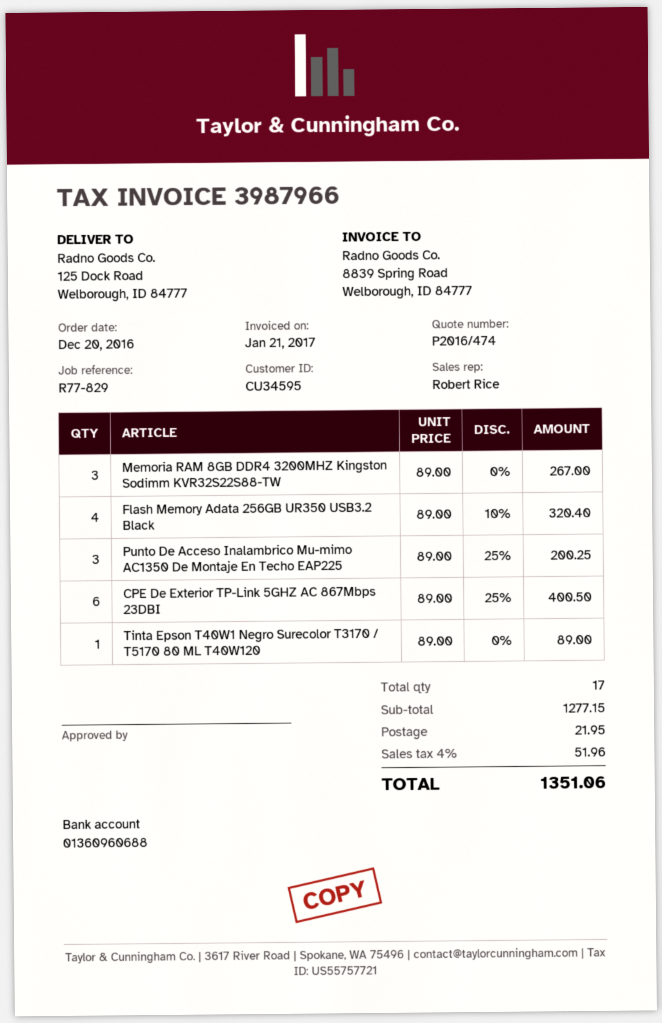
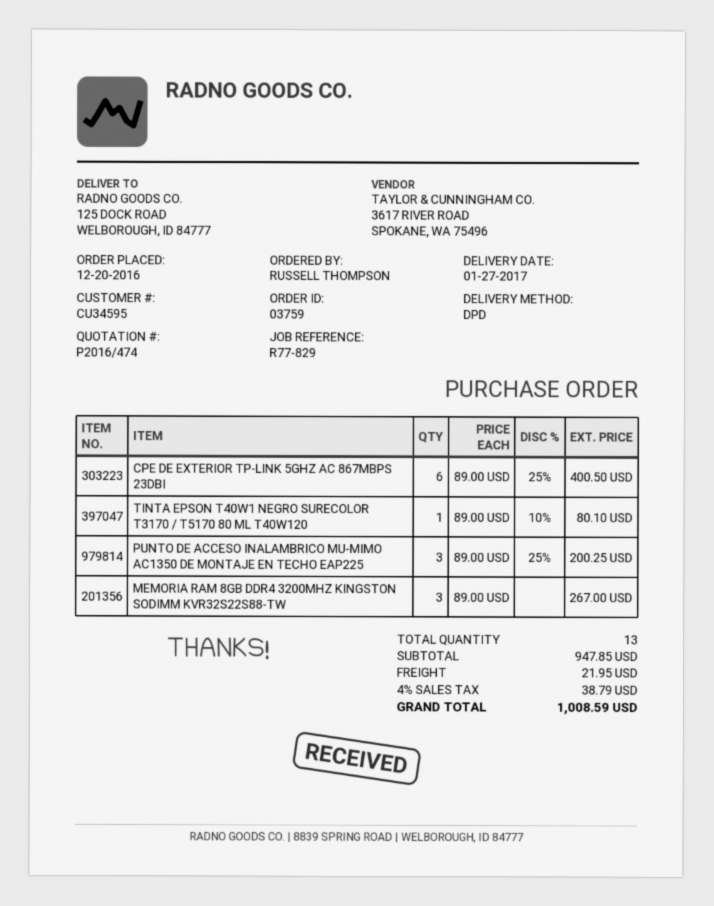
Flash Memory Adata 256GB UR350 USB3.2 Black: 4 x 89.00 - 10% = 320.40 -> none
Tinta Epson T40W1 Negro Surecolor T3170 / T5170 80 ML T40W120: 1 x 89.00 = 89.00 -> 1 x 89.00 - 10% = 80.10
total quantity: 17 -> 13
subtotal: 1277.15 -> 947.85
tax: 4% = 51.96 -> 4% = 38.79
total: 1351.06 -> 1008.59

